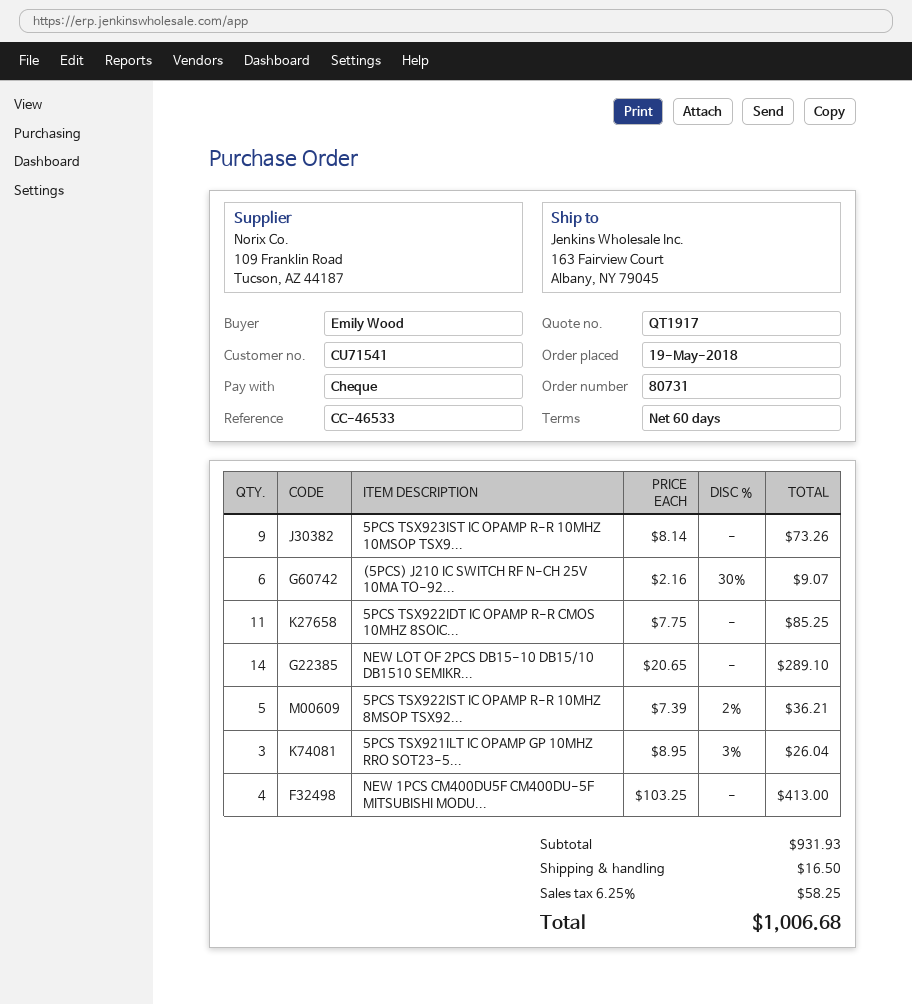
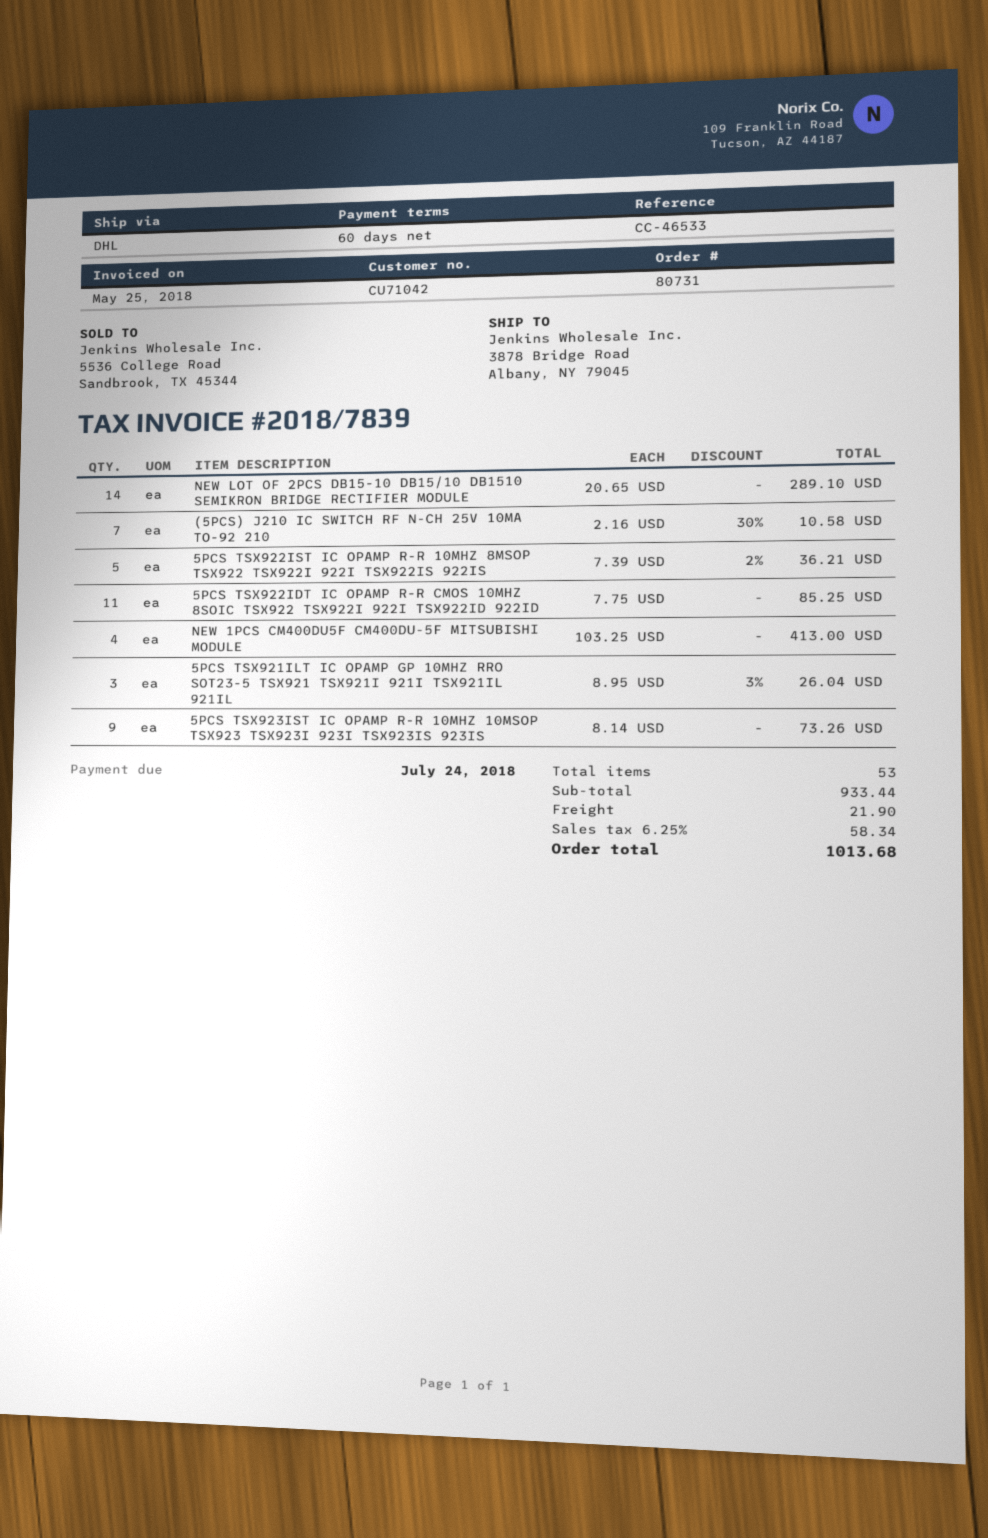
customer number: CU71541 -> CU71042
ship to: 163 Fairview Court, Albany, NY 79045 -> 3878 Bridge Road, Albany, NY 79045
(5PCS) J210 IC SWITCH RF N-CH 25V 10MA TO-92...: 6 x 2.16 - 30% = 9.07 -> 7 x 2.16 - 30% = 10.58
subtotal: 931.93 -> 933.44
shipping: 16.50 -> 21.90
tax: 6.25% = 58.25 -> 6.25% = 58.34
total: 1006.68 -> 1013.68

